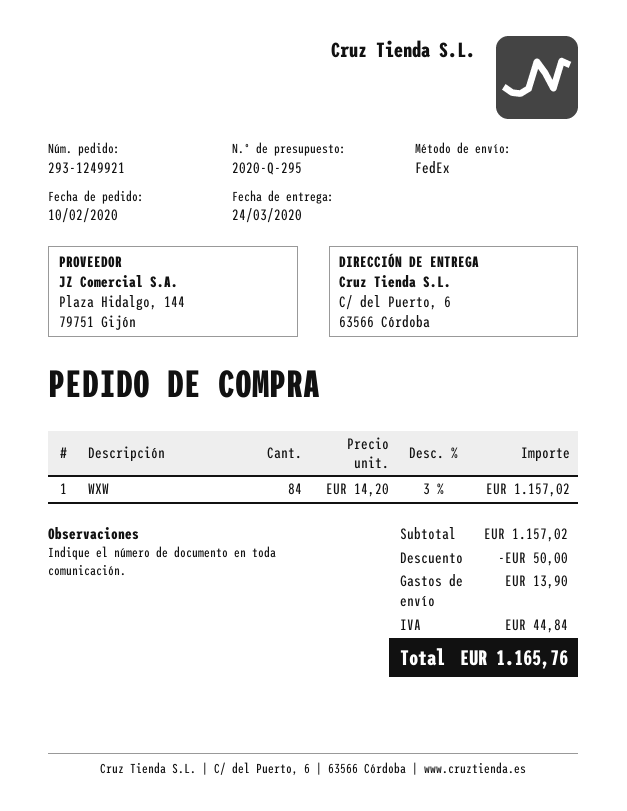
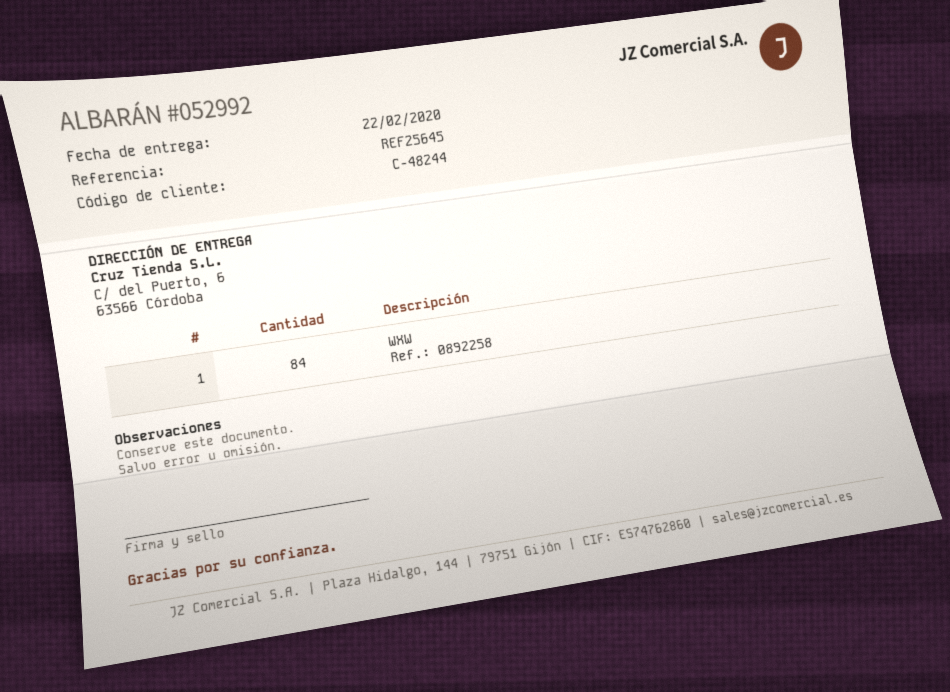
delivery date: 2020-03-24 -> 2020-02-22

